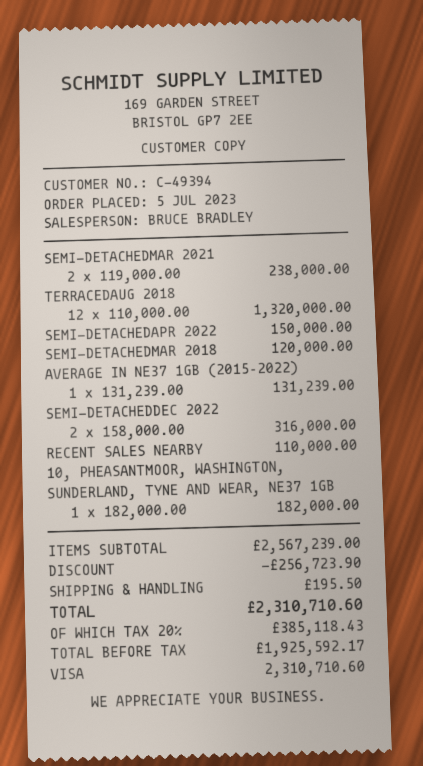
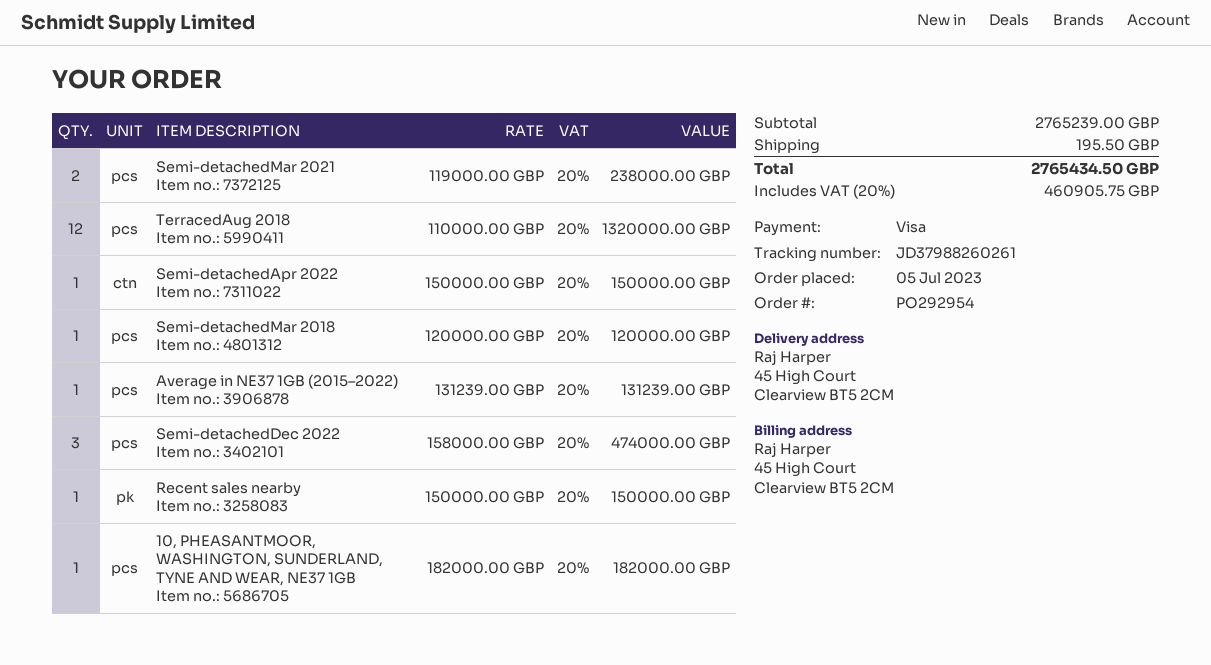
SEMI-DETACHEDDEC 2022: 2 x 158000.00 = 316000.00 -> 3 x 158000.00 = 474000.00
RECENT SALES NEARBY: 1 x 110000.00 = 110000.00 -> 1 x 150000.00 = 150000.00
subtotal: 2567239.00 -> 2765239.00
discount: 256723.90 -> none
tax: 20% = 385118.43 -> 20% = 460905.75
total: 2310710.60 -> 2765434.50

